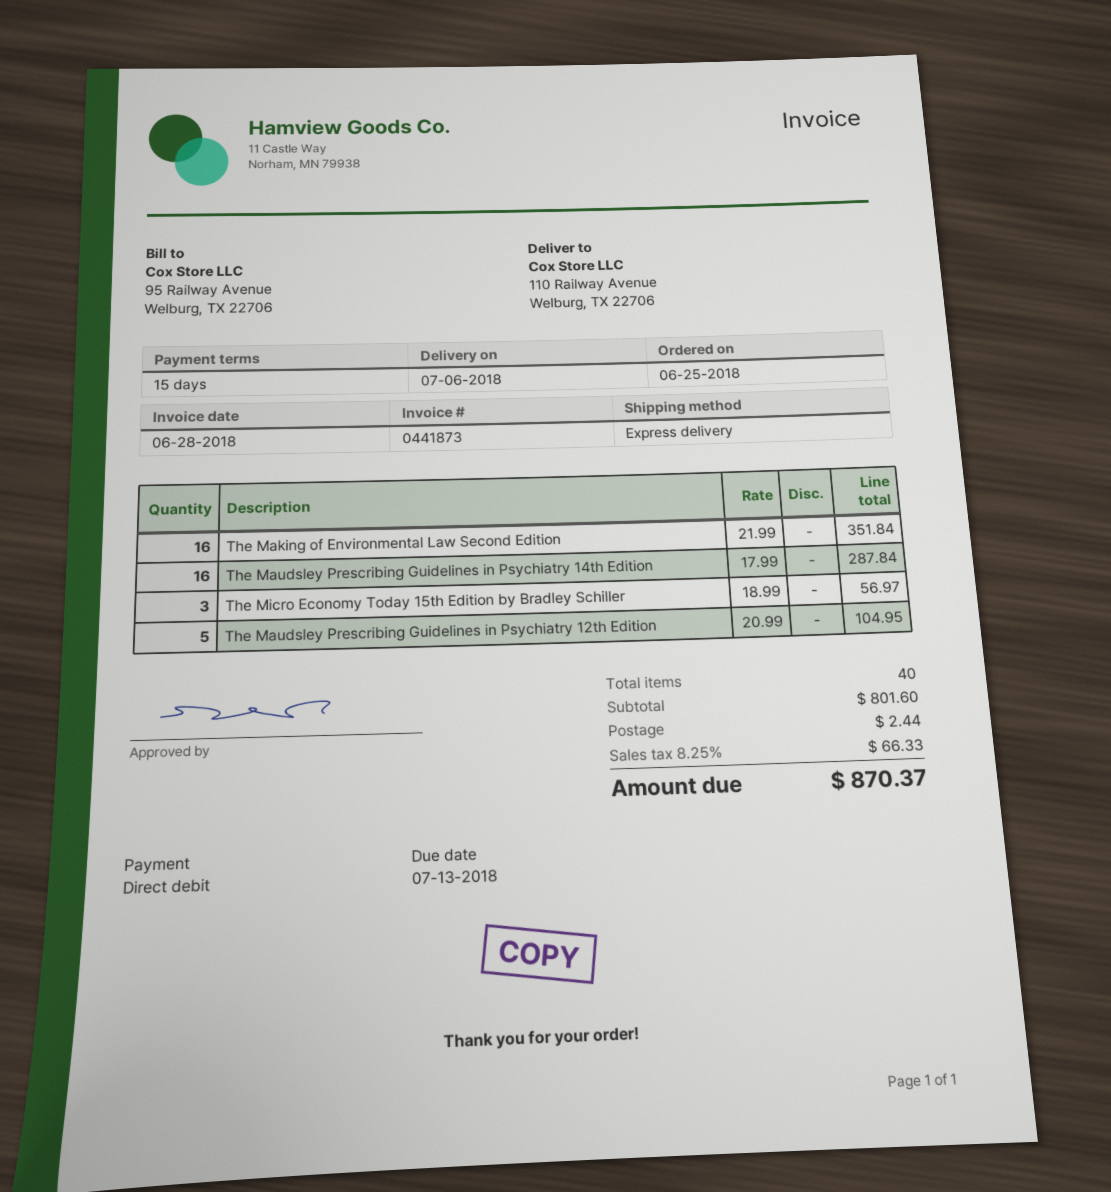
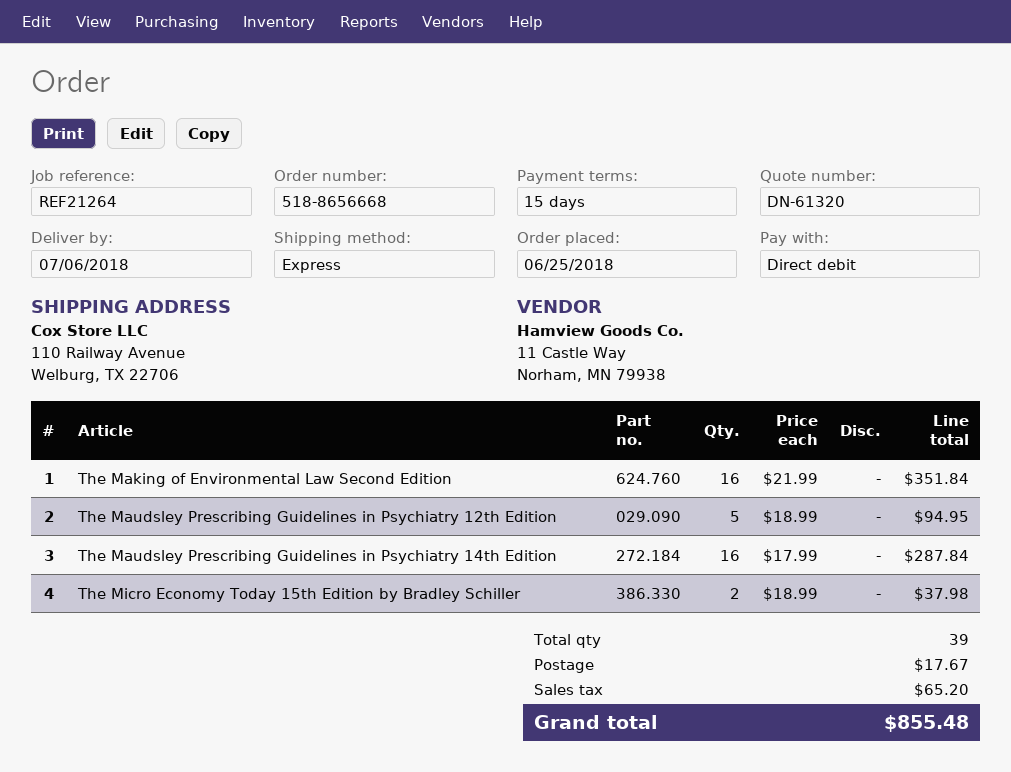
The Micro Economy Today 15th Edition by Bradley Schiller: 3 x 18.99 = 56.97 -> 2 x 18.99 = 37.98
The Maudsley Prescribing Guidelines in Psychiatry 12th Edition: 5 x 20.99 = 104.95 -> 5 x 18.99 = 94.95
total quantity: 40 -> 39
shipping: 2.44 -> 17.67
tax: 66.33 -> 65.20
total: 870.37 -> 855.48

